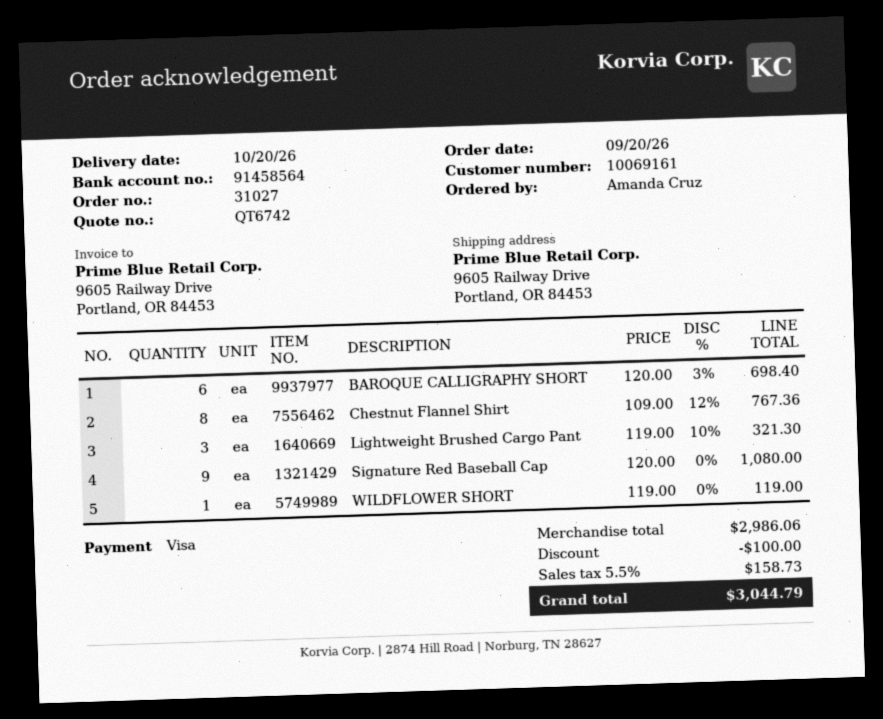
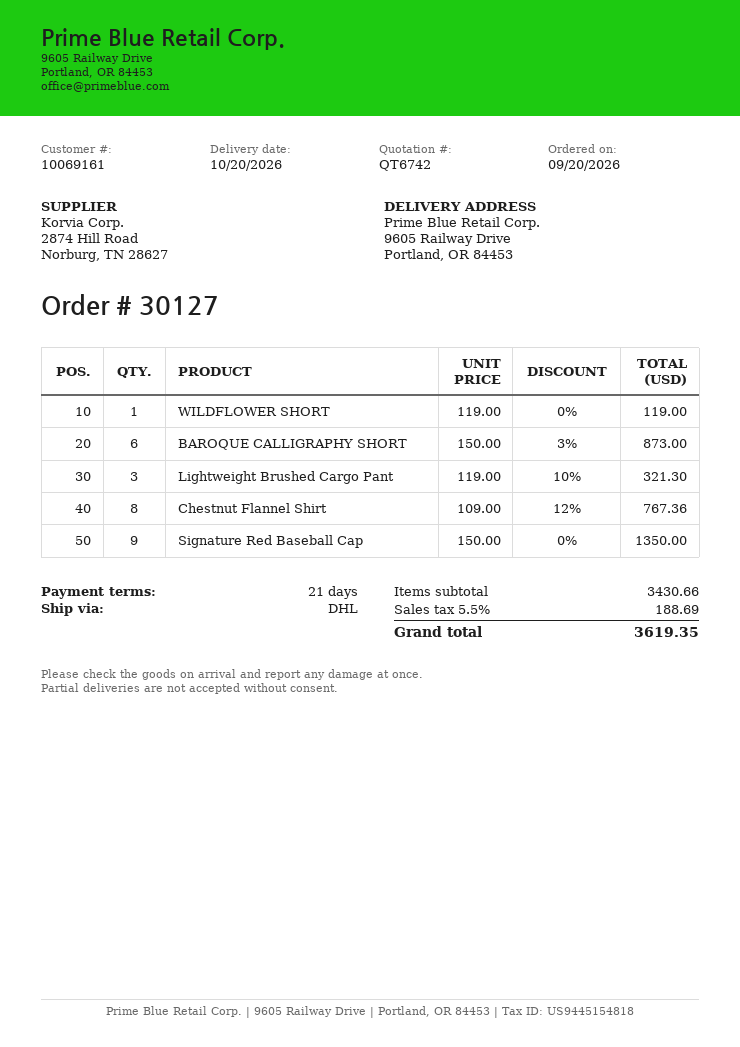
order number: 31027 -> 30127
BAROQUE CALLIGRAPHY SHORT: 6 x 120.00 - 3% = 698.40 -> 6 x 150.00 - 3% = 873.00
Signature Red Baseball Cap: 9 x 120.00 = 1080.00 -> 9 x 150.00 = 1350.00
subtotal: 2986.06 -> 3430.66
discount: 100.00 -> none
tax: 5.5% = 158.73 -> 5.5% = 188.69
total: 3044.79 -> 3619.35

